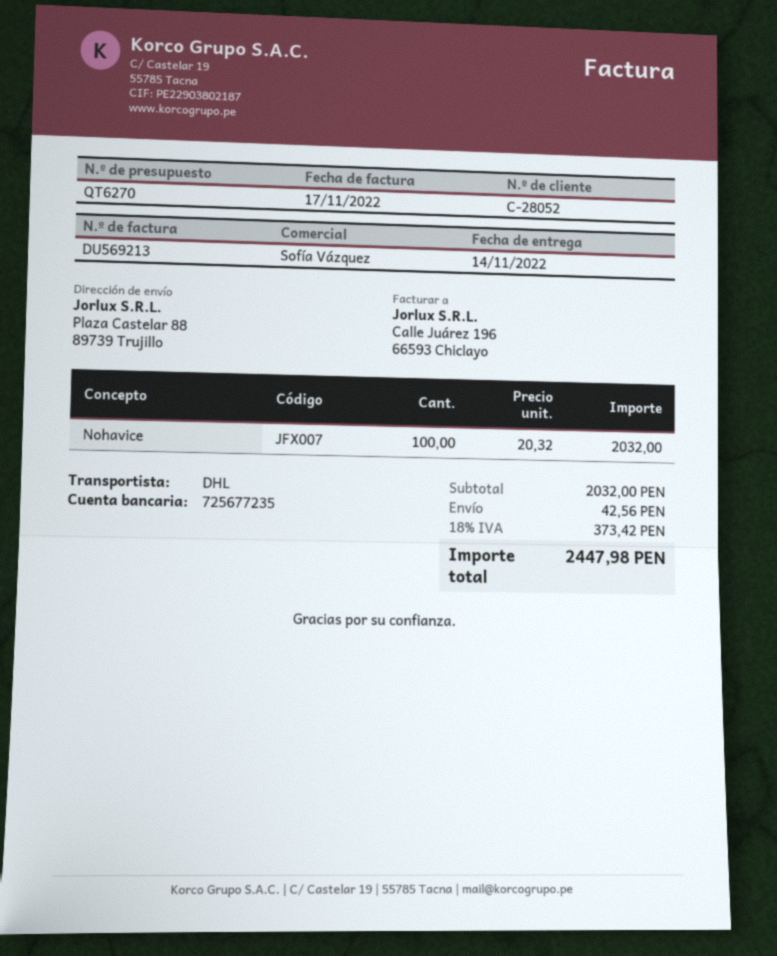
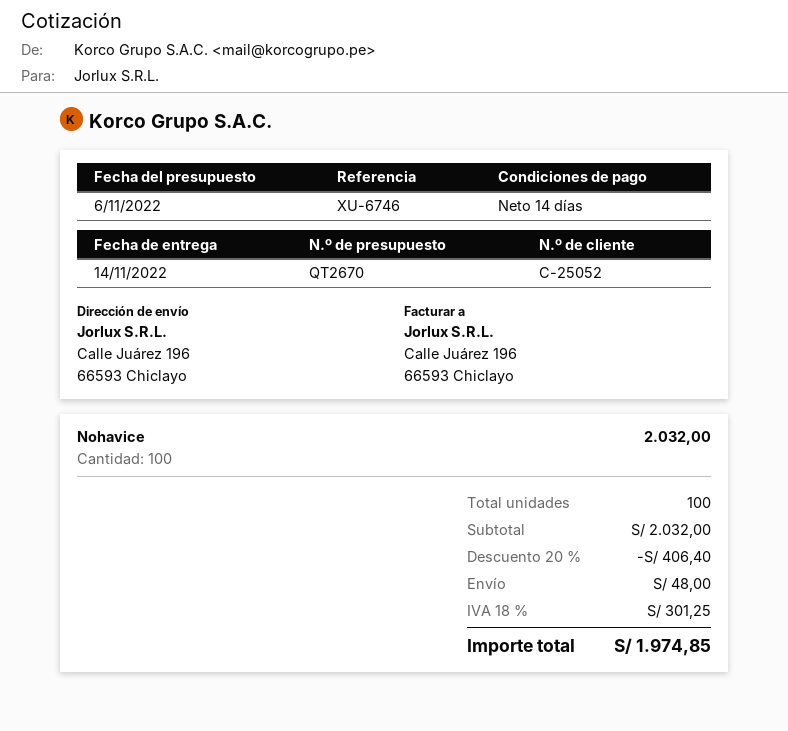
quote number: QT6270 -> QT2670
customer number: C-28052 -> C-25052
ship to: Plaza Castelar 88, 89739 Trujillo -> Calle Juárez 196, 66593 Chiclayo
discount: none -> 20% = 406.40
shipping: 42.56 -> 48.00
tax: 18% = 373.42 -> 18% = 301.25
total: 2447.98 -> 1974.85

